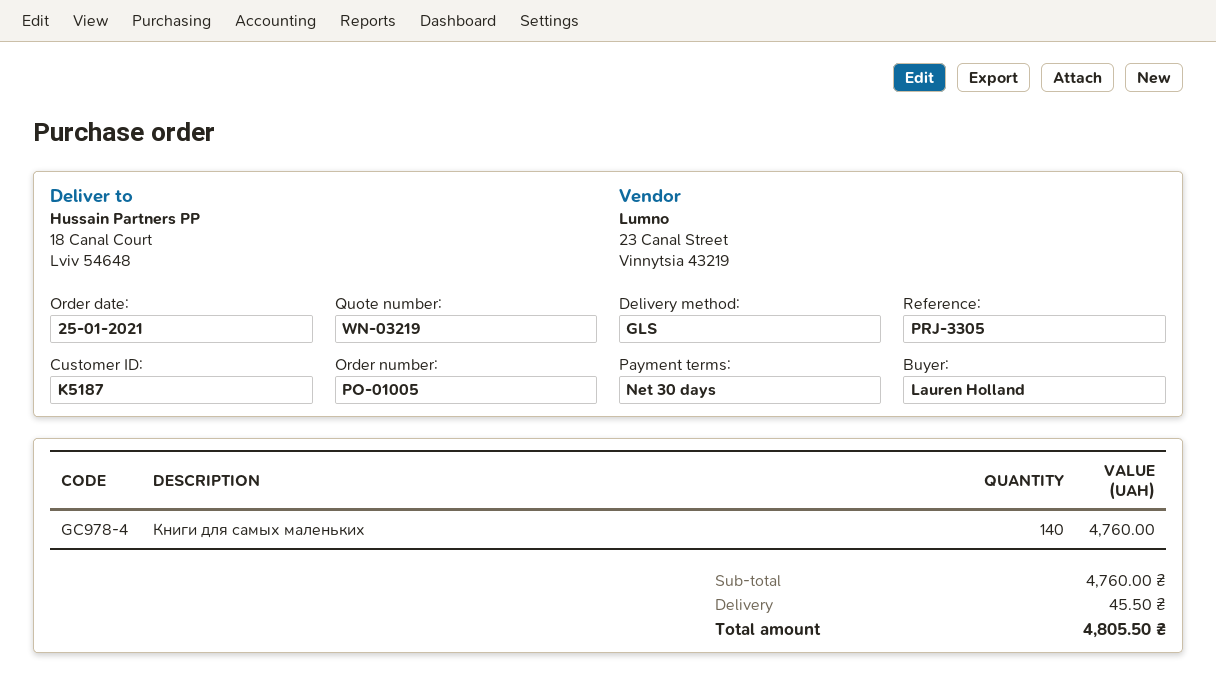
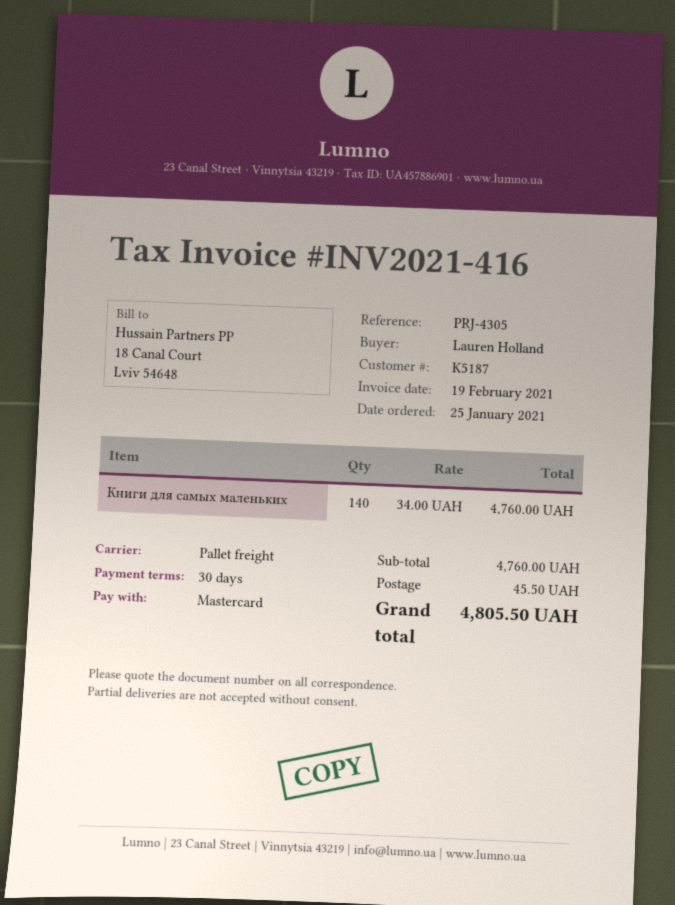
reference: PRJ-3305 -> PRJ-4305
shipping method: GLS -> pallet freight

